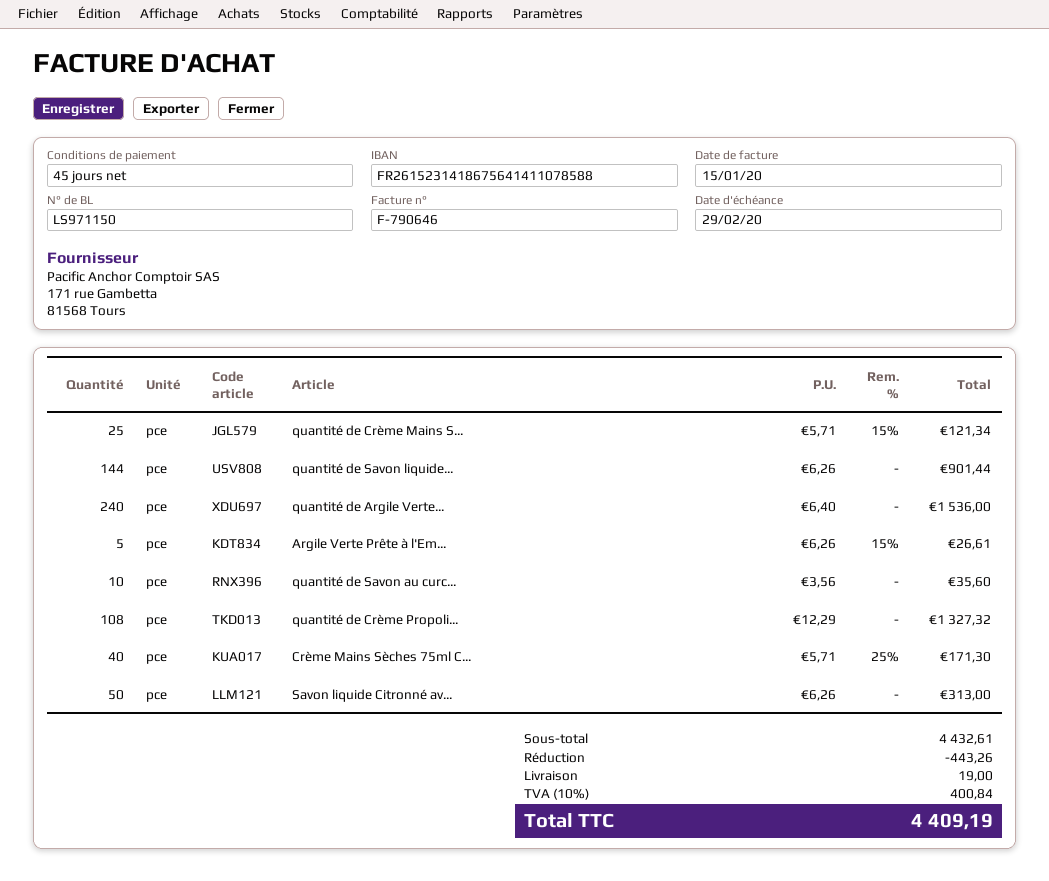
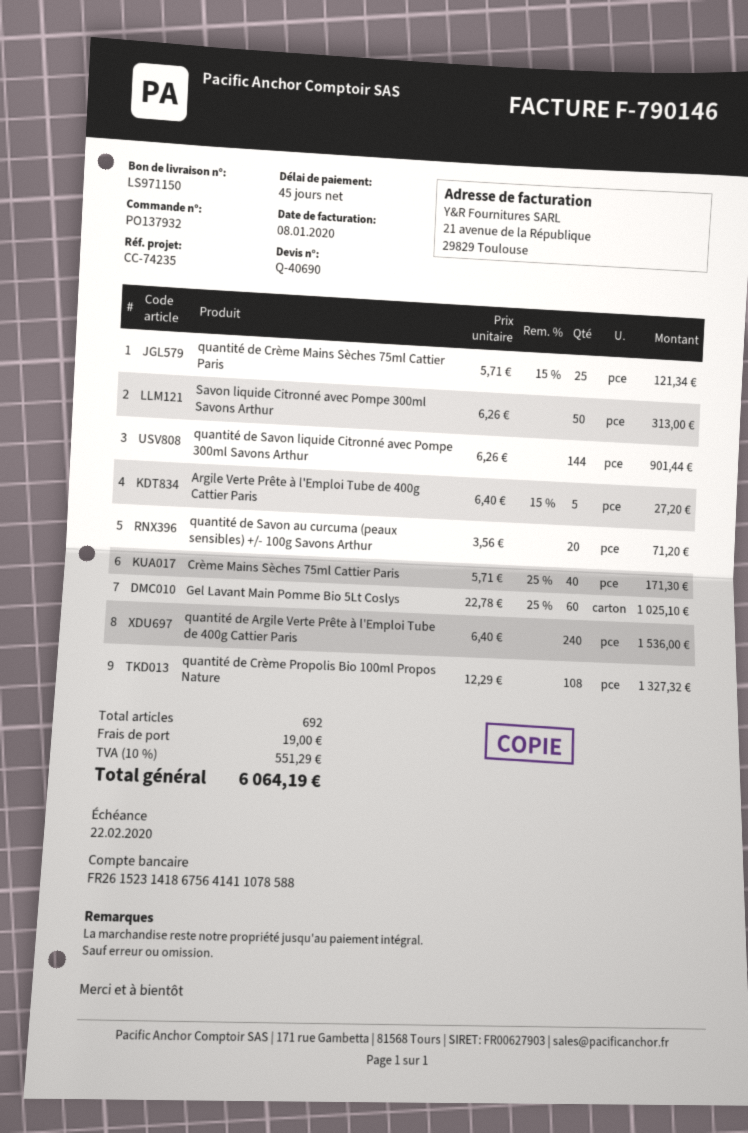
invoice number: F-790646 -> F-790146
invoice date: 2020-01-15 -> 2020-01-08
due date: 2020-02-29 -> 2020-02-22
Argile Verte Prête à l'Em...: 5 x 6.26 - 15% = 26.61 -> 5 x 6.40 - 15% = 27.20
quantité de Savon au curc...: 10 x 3.56 = 35.60 -> 20 x 3.56 = 71.20
Gel Lavant Main Pomme Bio 5Lt Coslys: none -> 60 x 22.78 - 25% = 1025.10
discount: 443.26 -> none
tax: 10% = 400.84 -> 10% = 551.29
total: 4409.19 -> 6064.19

